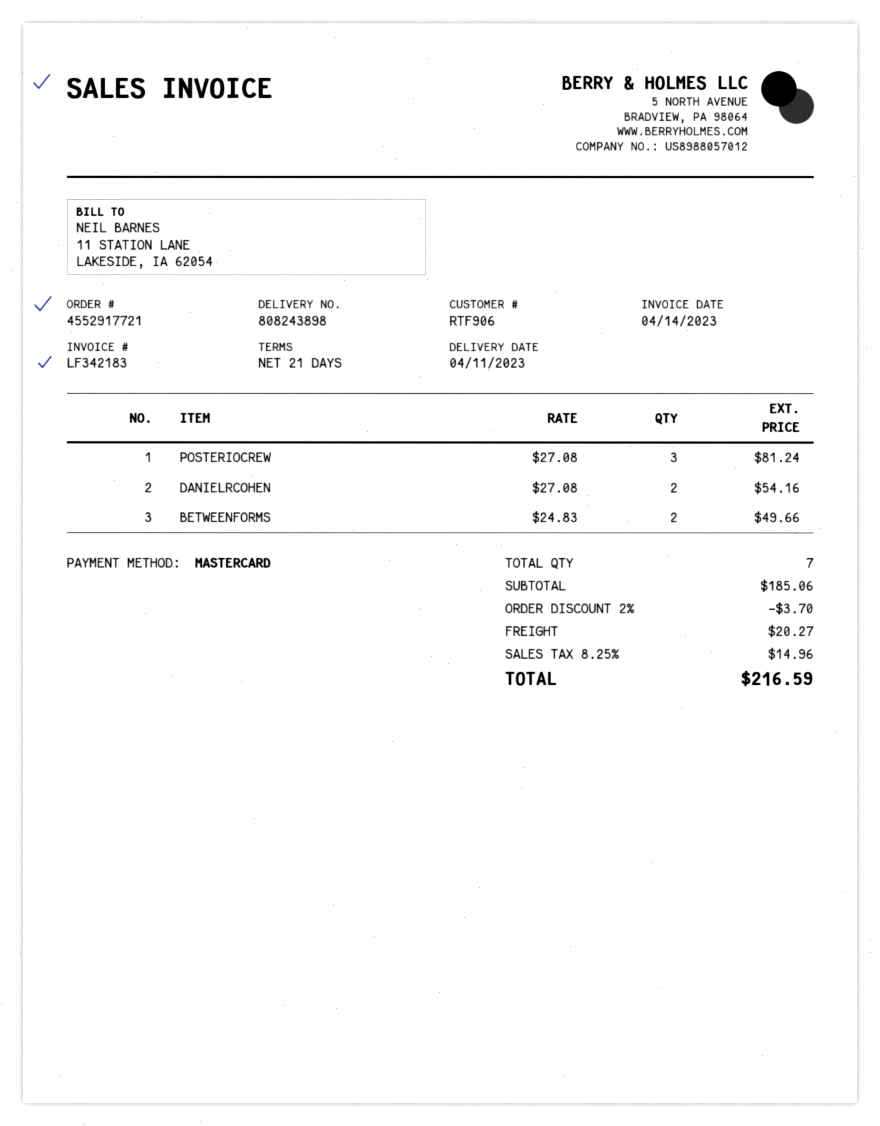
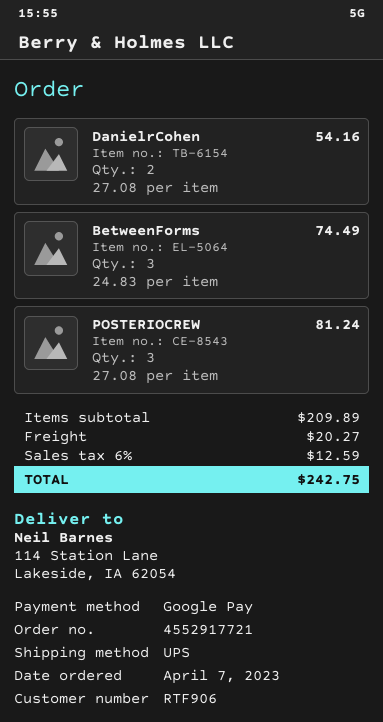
payment method: Mastercard -> Google Pay
BETWEENFORMS: 2 x 24.83 = 49.66 -> 3 x 24.83 = 74.49
subtotal: 185.06 -> 209.89
discount: 2% = 3.70 -> none
tax: 8.25% = 14.96 -> 6% = 12.59
total: 216.59 -> 242.75

